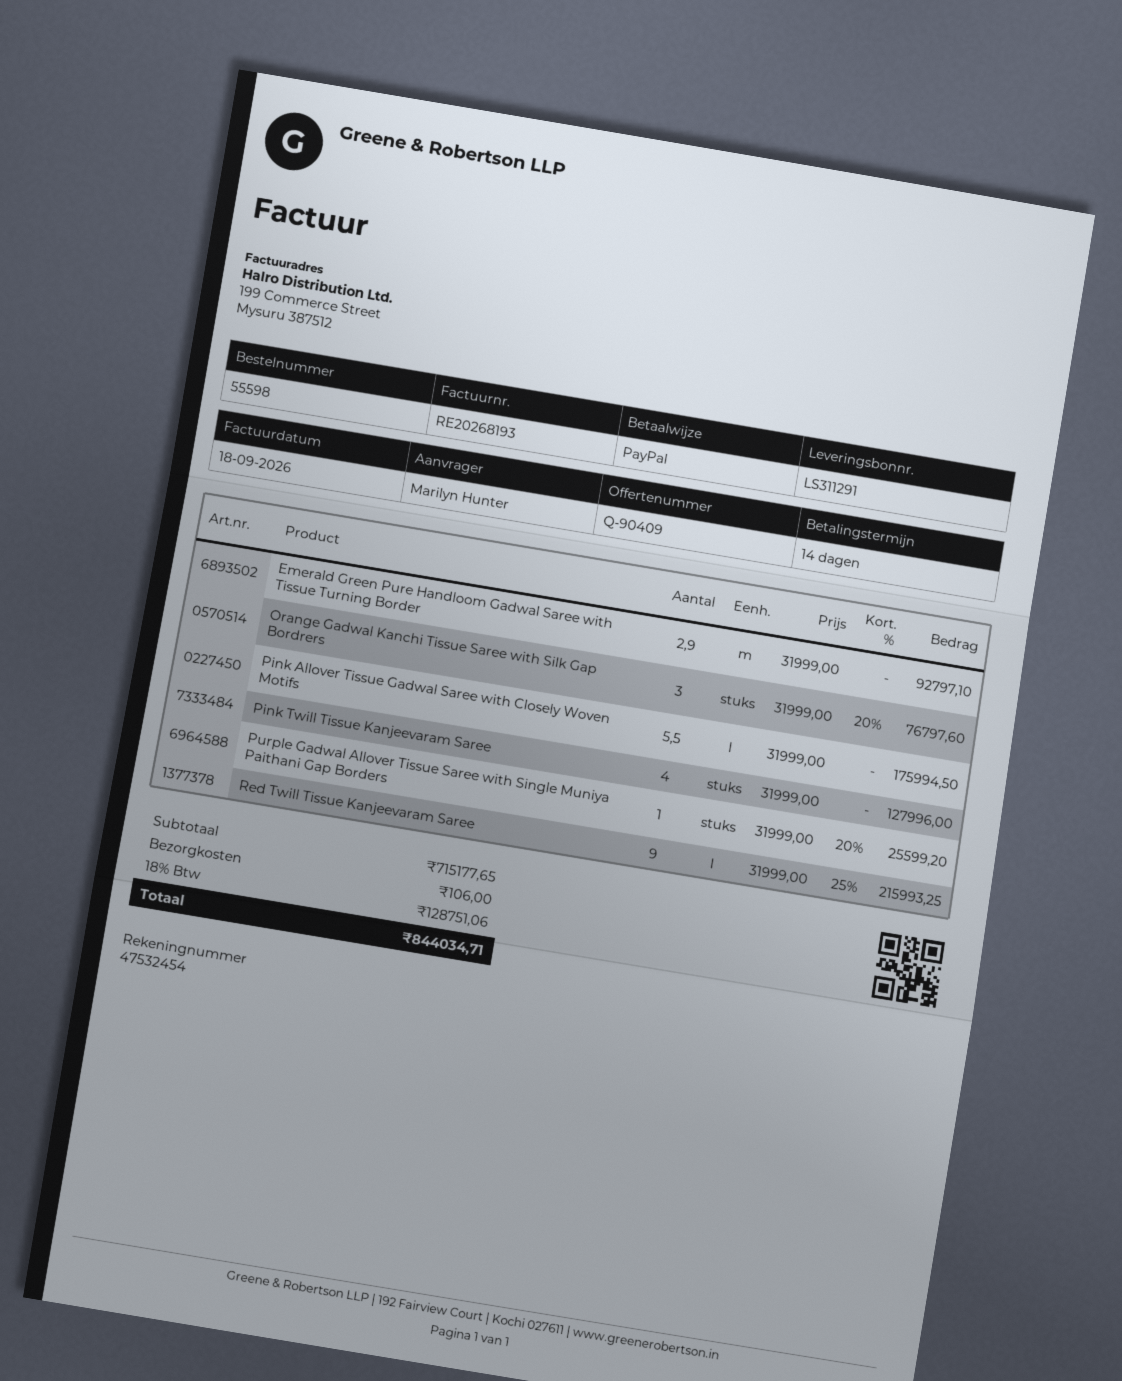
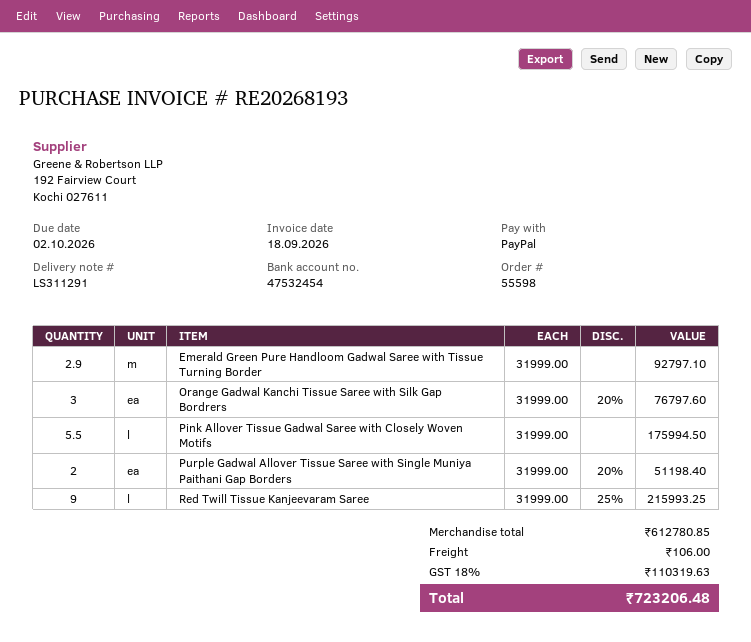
Pink Twill Tissue Kanjeevaram Saree: 4 x 31999.00 = 127996.00 -> none
Purple Gadwal Allover Tissue Saree with Single Muniya Paithani Gap Borders: 1 x 31999.00 - 20% = 25599.20 -> 2 x 31999.00 - 20% = 51198.40
subtotal: 715177.65 -> 612780.85
tax: 18% = 128751.06 -> 18% = 110319.63
total: 844034.71 -> 723206.48

